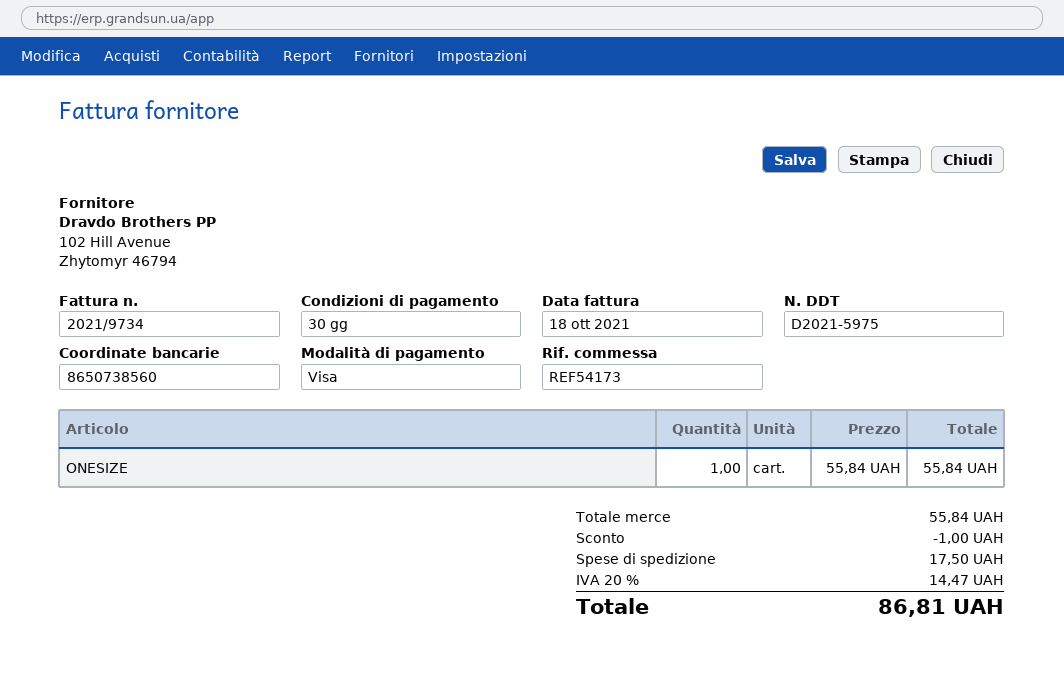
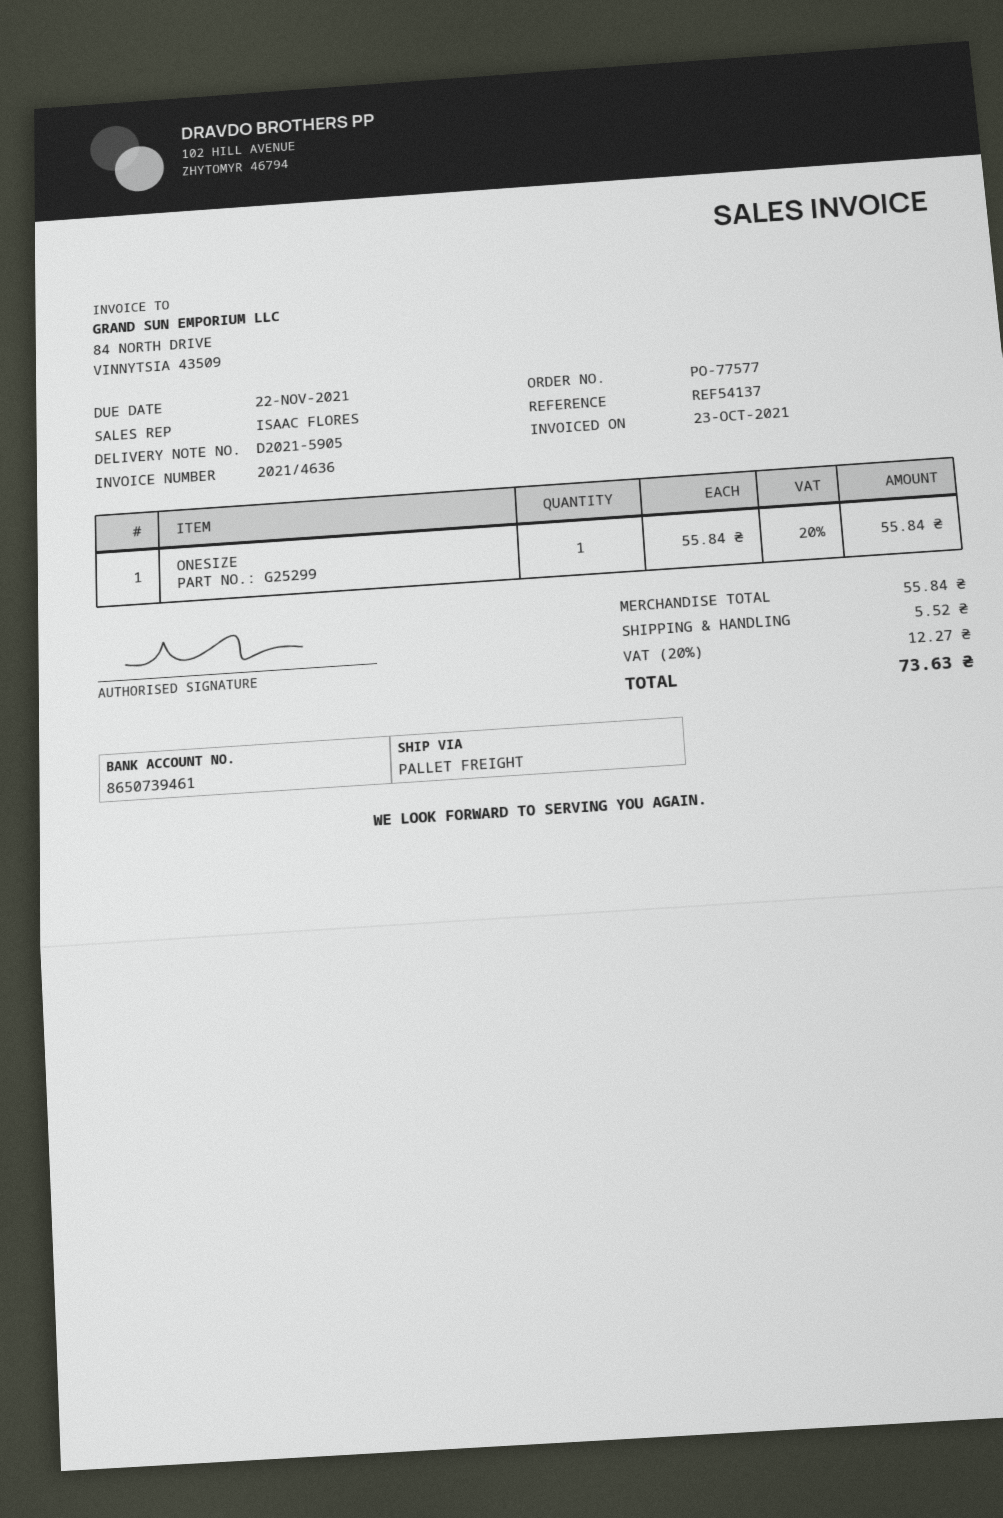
delivery note number: D2021-5975 -> D2021-5905
invoice number: 2021/9734 -> 2021/4636
invoice date: 2021-10-18 -> 2021-10-23
reference: REF54173 -> REF54137
bank account: 8650738560 -> 8650739461
discount: 1.00 -> none
shipping: 17.50 -> 5.52
tax: 20% = 14.47 -> 20% = 12.27
total: 86.81 -> 73.63

